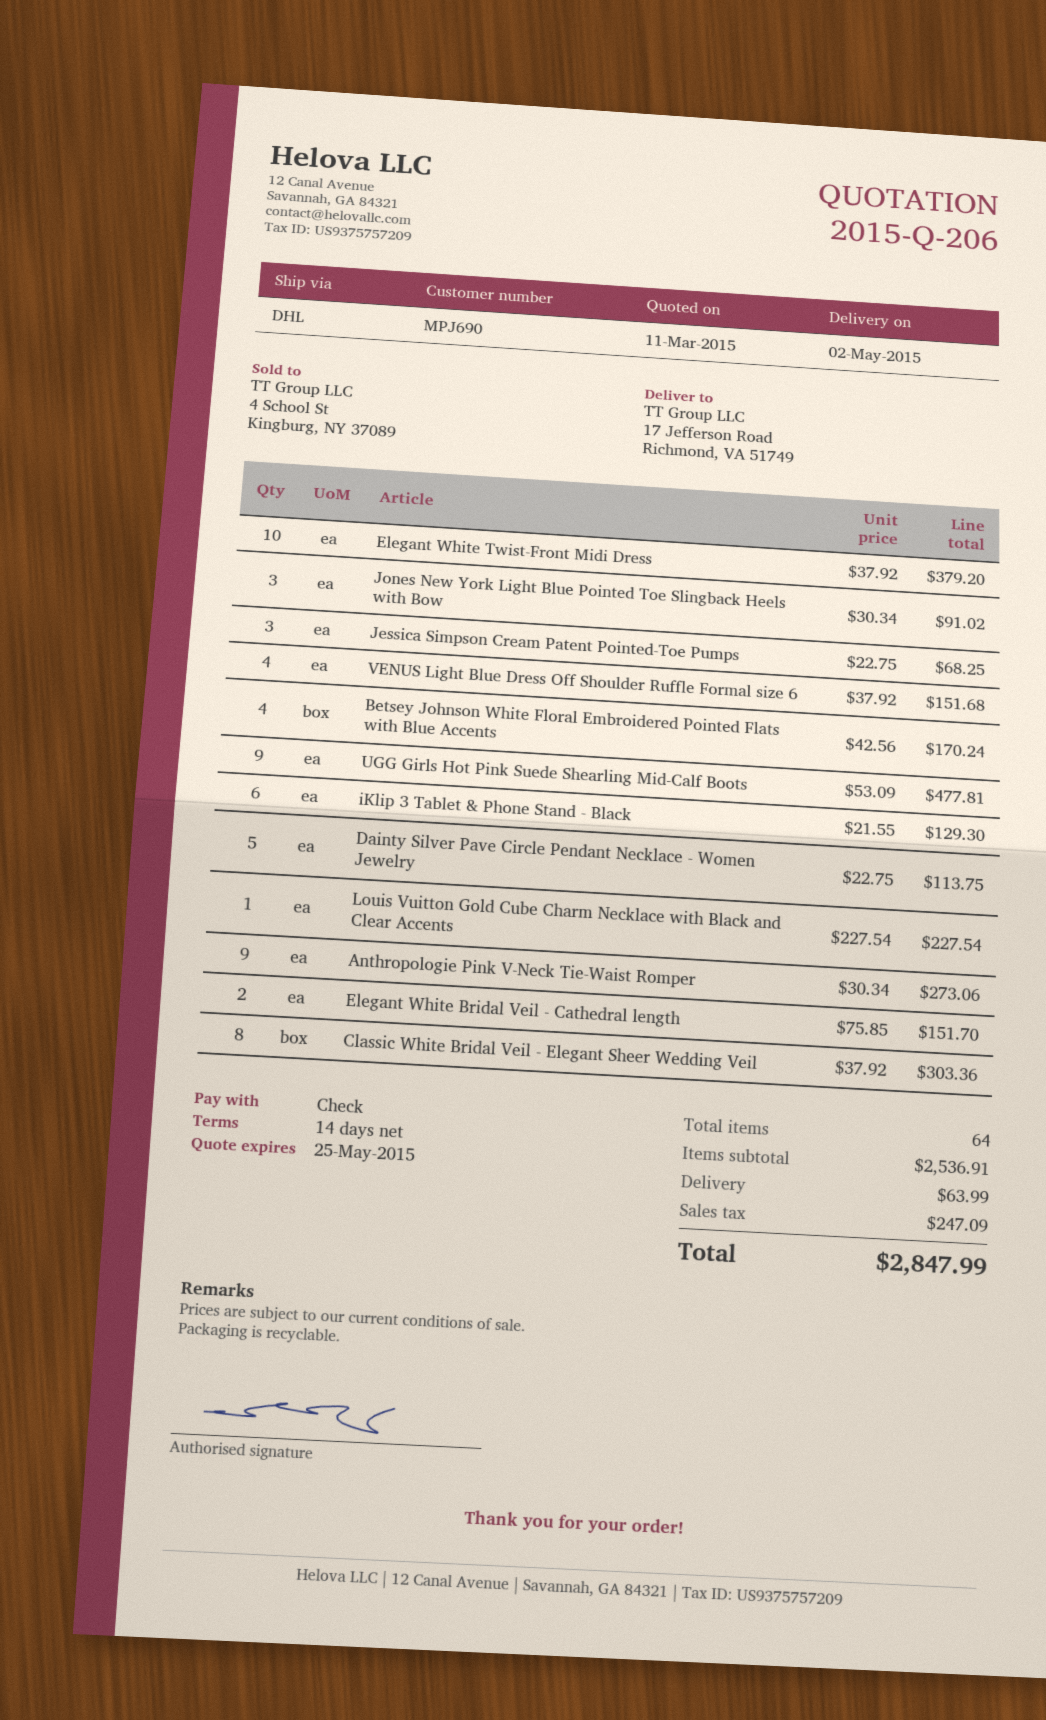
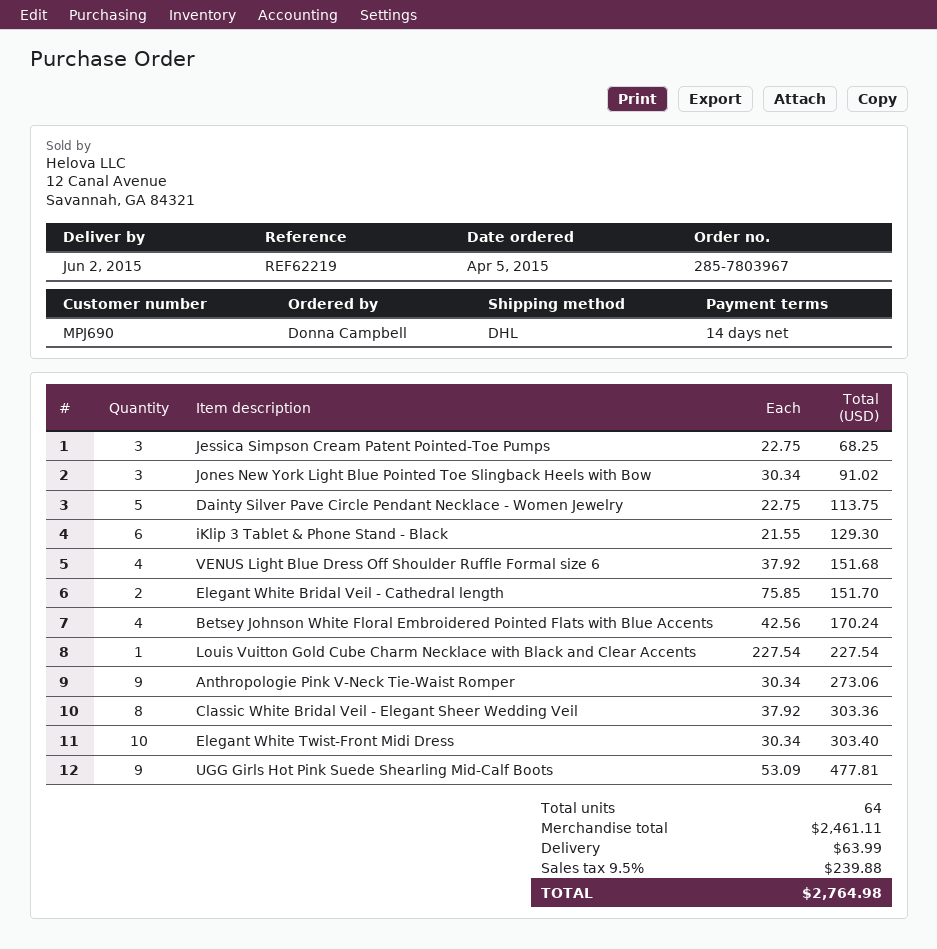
delivery date: 2015-05-02 -> 2015-06-02
Elegant White Twist-Front Midi Dress: 10 x 37.92 = 379.20 -> 10 x 30.34 = 303.40
subtotal: 2536.91 -> 2461.11
tax: 247.09 -> 239.88
total: 2847.99 -> 2764.98

